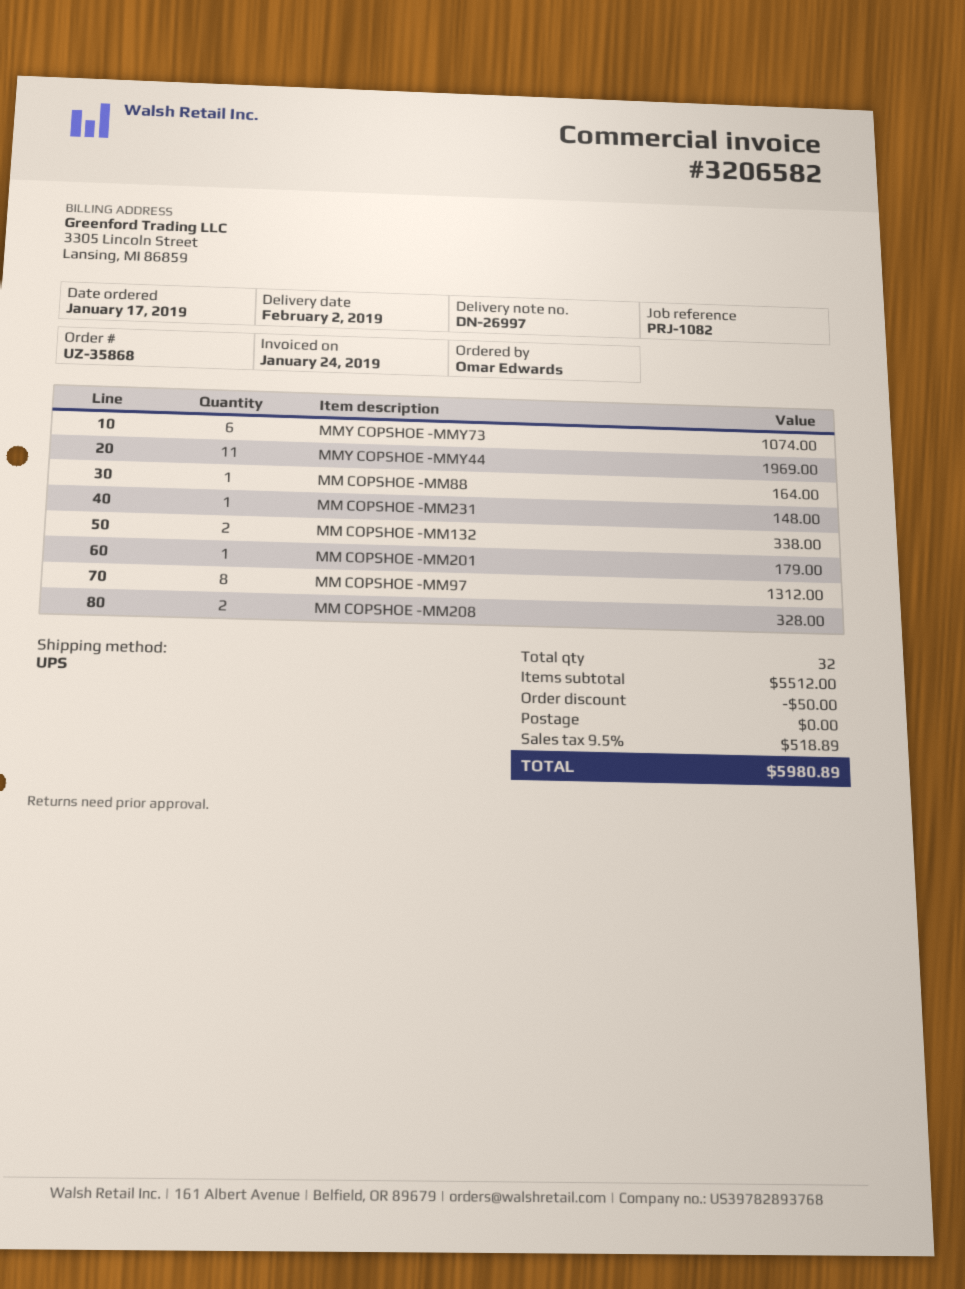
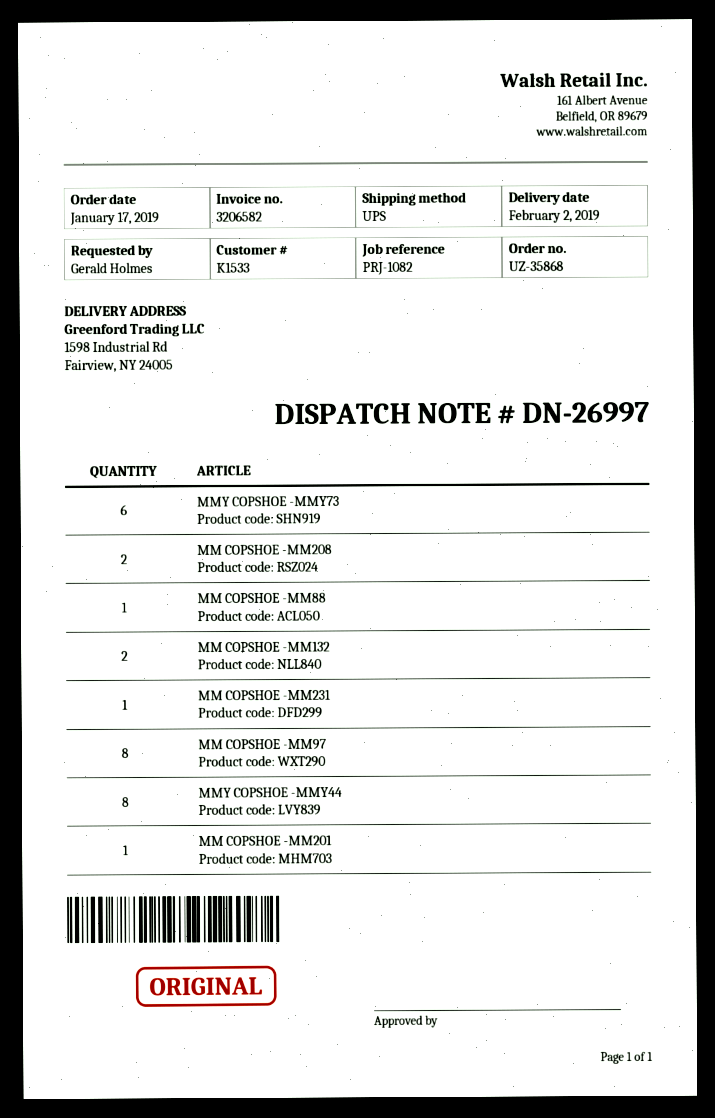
ordered by: Omar Edwards -> Gerald Holmes
MMY COPSHOE -MMY44: 11 -> 8

